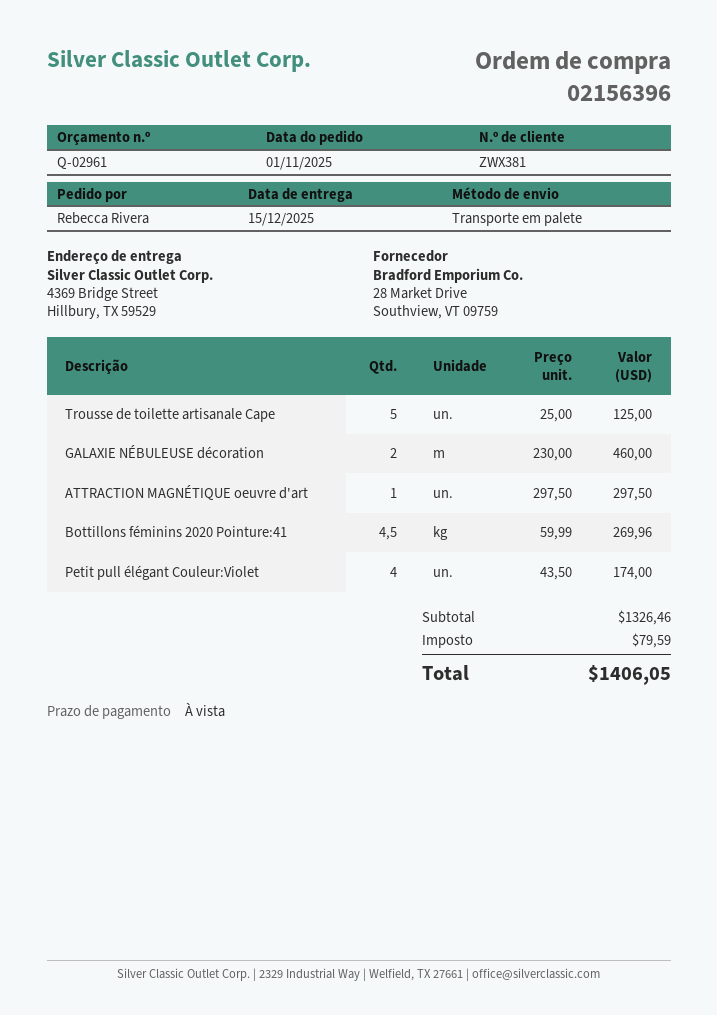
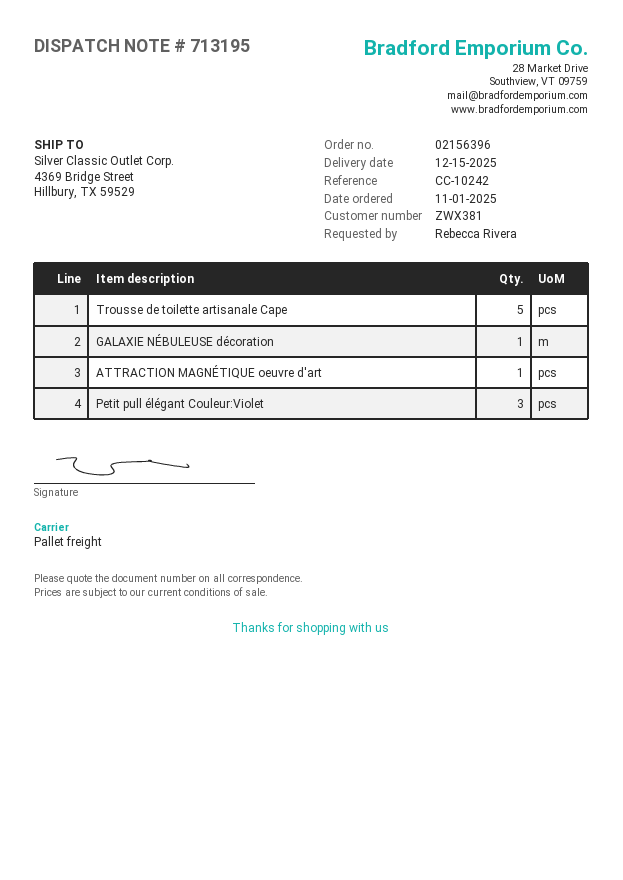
GALAXIE NÉBULEUSE décoration: 2 -> 1
Bottillons féminins 2020 Pointure:41: 4.5 -> none
Petit pull élégant Couleur:Violet: 4 -> 3

